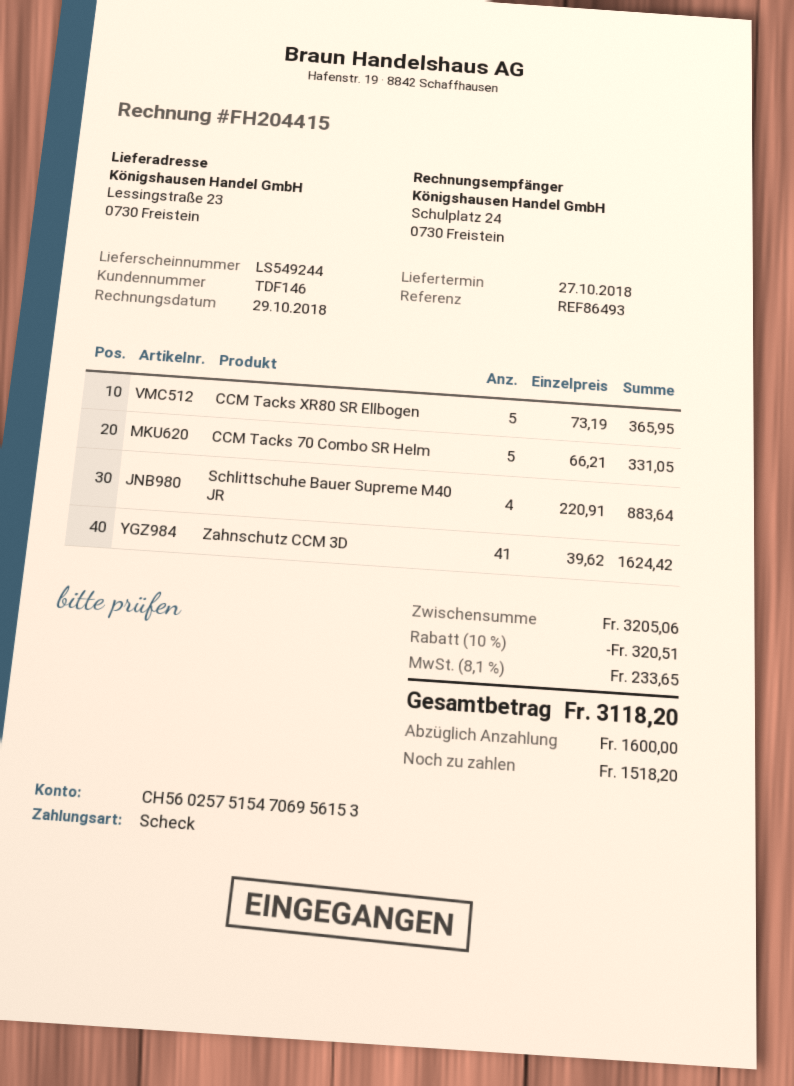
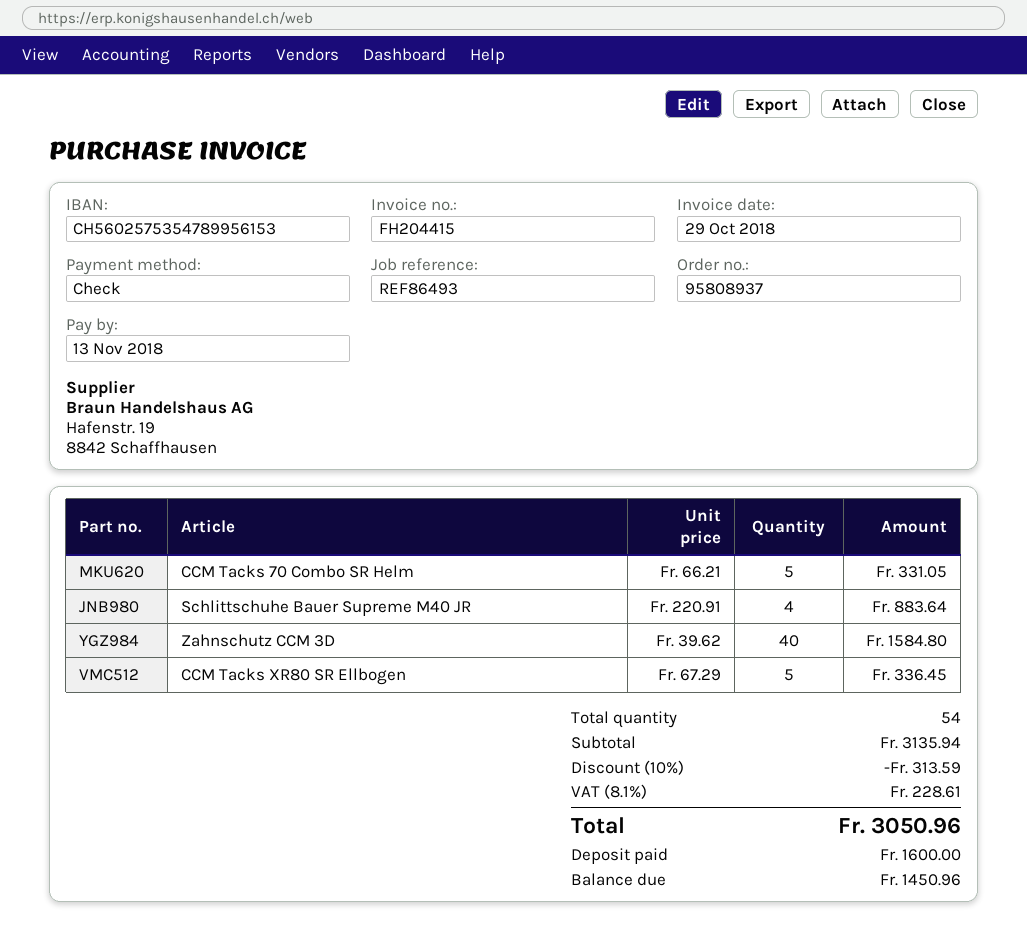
bank account: CH5602575154706956153 -> CH5602575354789956153
CCM Tacks XR80 SR Ellbogen: 5 x 73.19 = 365.95 -> 5 x 67.29 = 336.45
Zahnschutz CCM 3D: 41 x 39.62 = 1624.42 -> 40 x 39.62 = 1584.80
subtotal: 3205.06 -> 3135.94
discount: 10% = 320.51 -> 10% = 313.59
tax: 8.1% = 233.65 -> 8.1% = 228.61
total: 3118.20 -> 3050.96
balance: 1518.20 -> 1450.96

